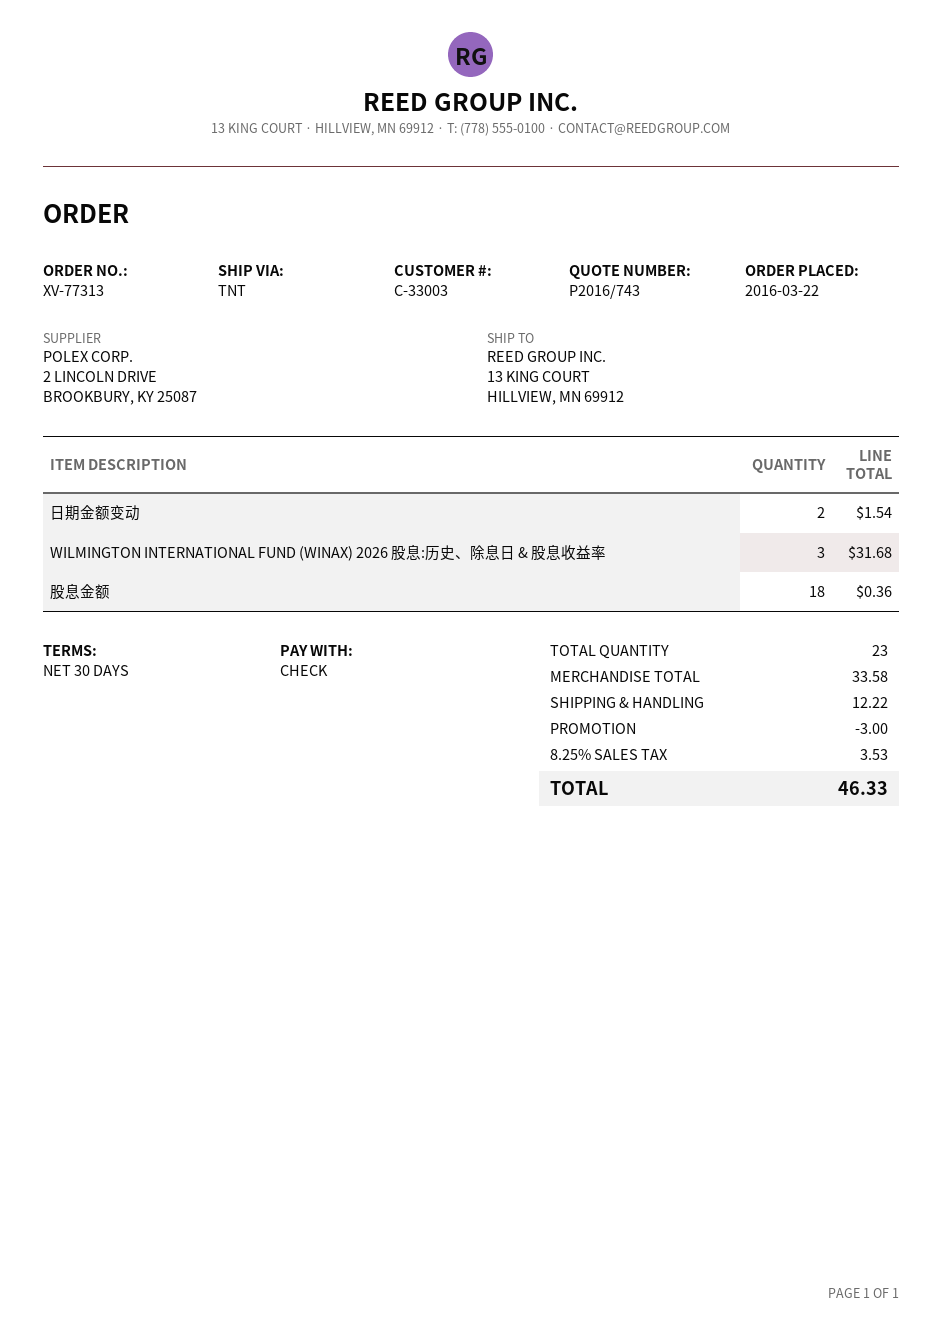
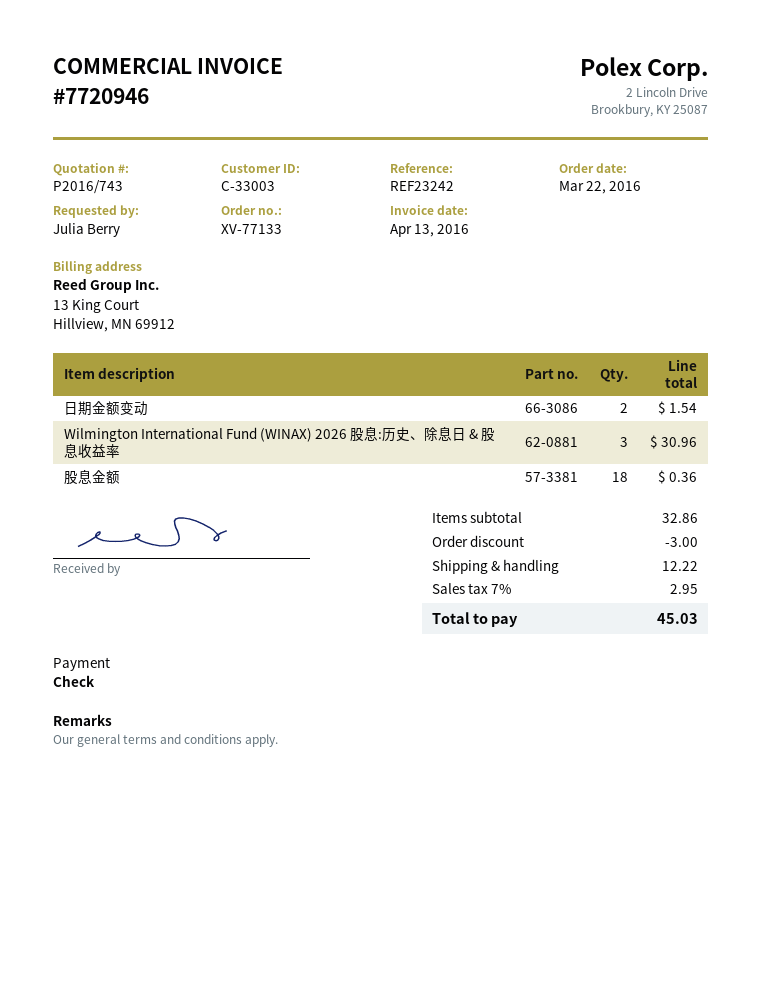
order number: XV-77313 -> XV-77133
WILMINGTON INTERNATIONAL FUND (WINAX) 2026 股息:历史、除息日 & 股息收益率: 3 for 31.68 -> 3 for 30.96
subtotal: 33.58 -> 32.86
tax: 8.25% = 3.53 -> 7% = 2.95
total: 46.33 -> 45.03

